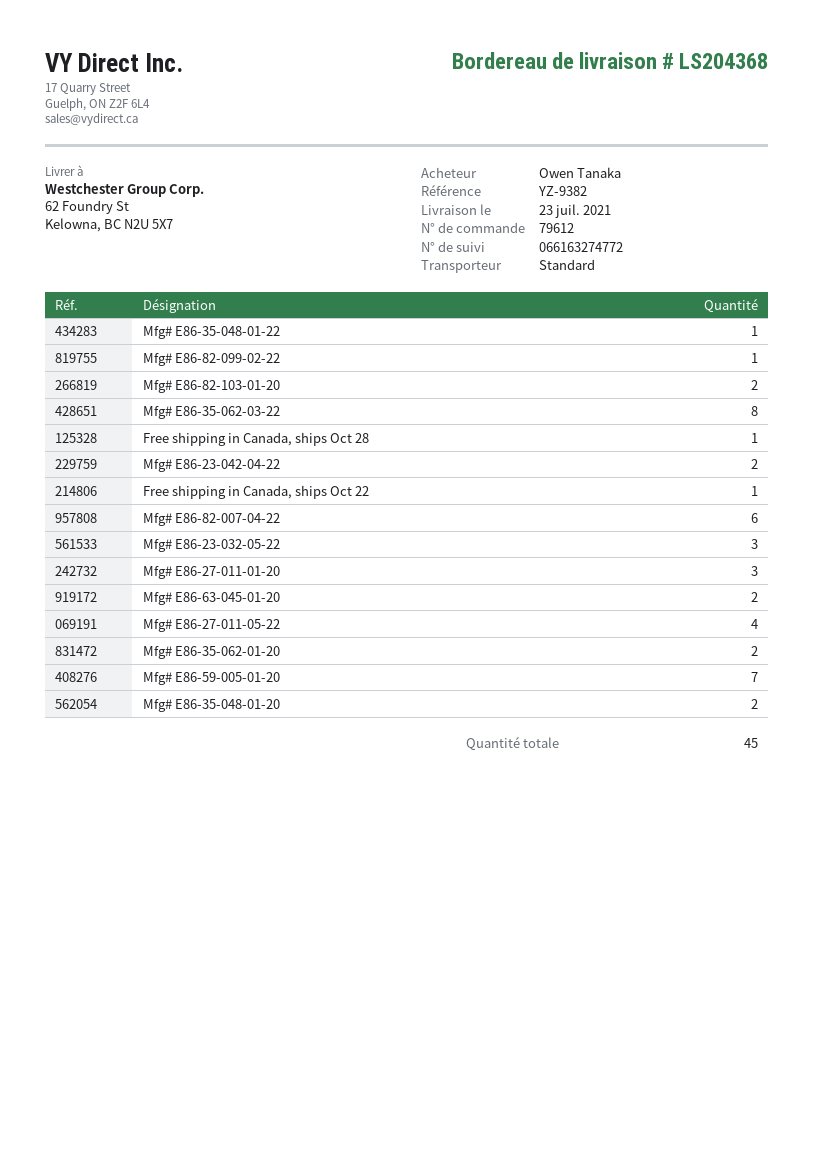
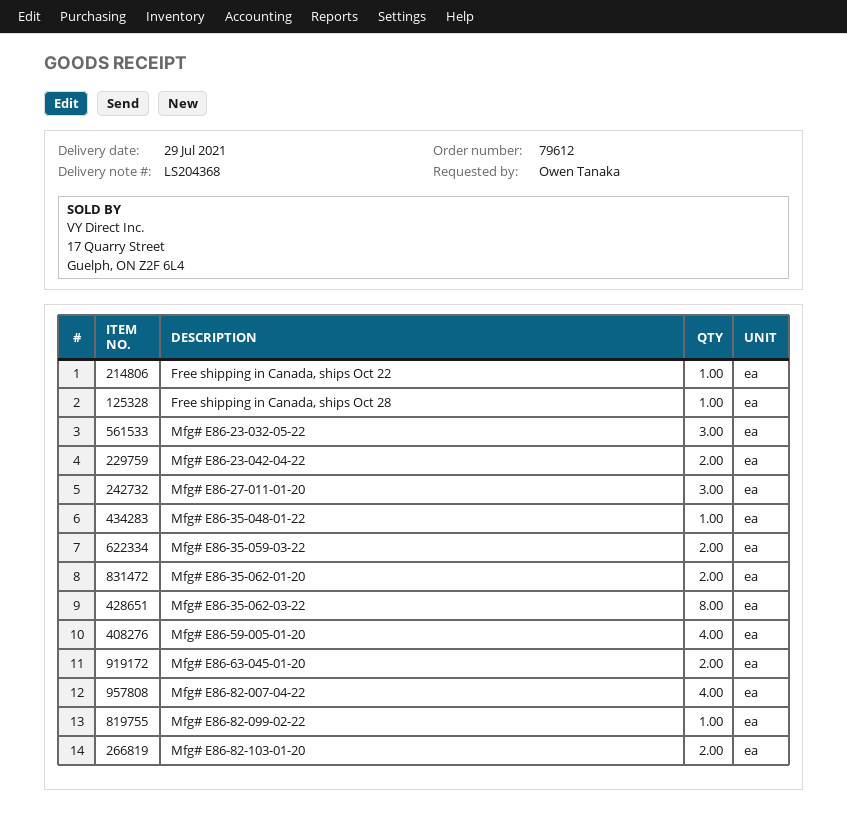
delivery date: 2021-07-23 -> 2021-07-29
Mfg# E86-82-007-04-22: 6 -> 4
Mfg# E86-27-011-05-22: 4 -> none
Mfg# E86-59-005-01-20: 7 -> 4
Mfg# E86-35-048-01-20: 2 -> none
Mfg# E86-35-059-03-22: none -> 2

